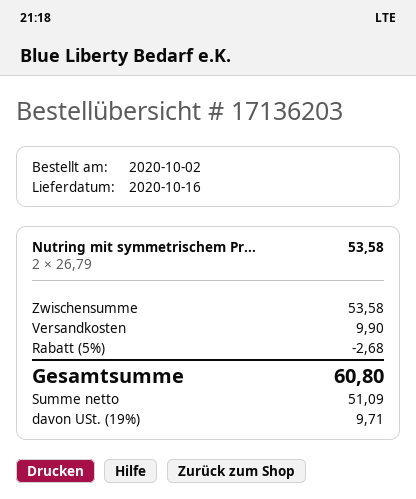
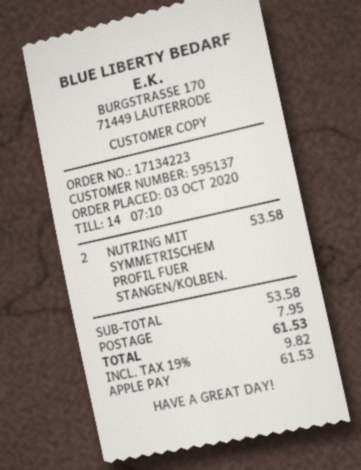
order number: 17136203 -> 17134223
order date: 2020-10-02 -> 2020-10-03
discount: 5% = 2.68 -> none
shipping: 9.90 -> 7.95
tax: 19% = 9.71 -> 19% = 9.82
total: 60.80 -> 61.53

